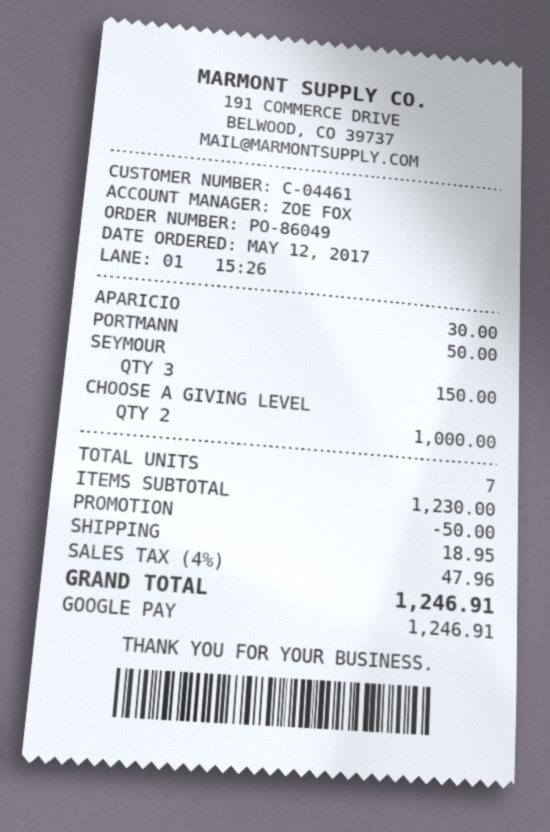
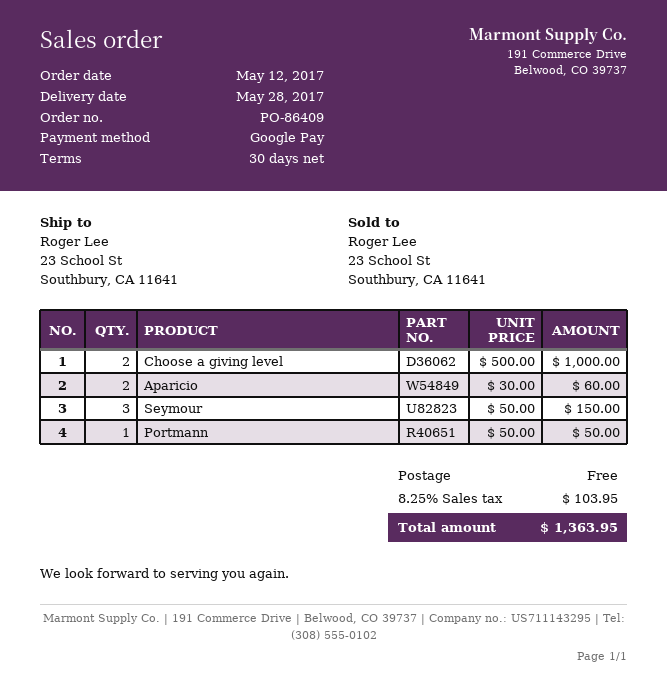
order number: PO-86049 -> PO-86409
APARICIO: 1 for 30.00 -> 2 for 60.00
discount: 50.00 -> none
shipping: 18.95 -> 0.00
tax: 4% = 47.96 -> 8.25% = 103.95
total: 1246.91 -> 1363.95

